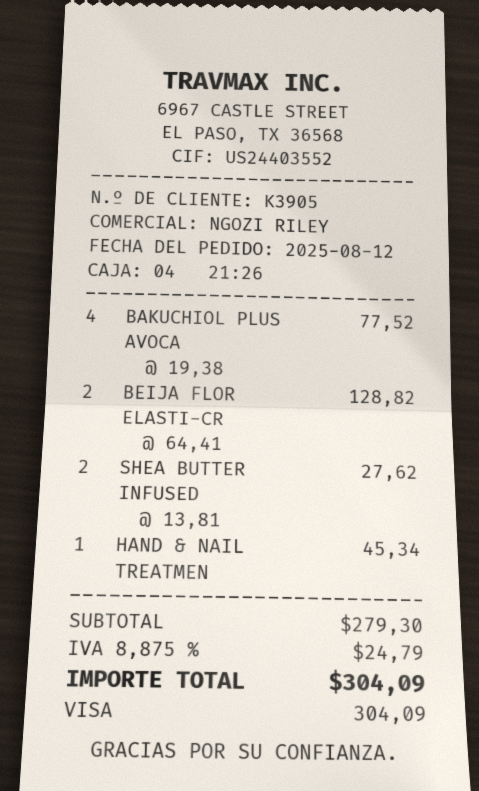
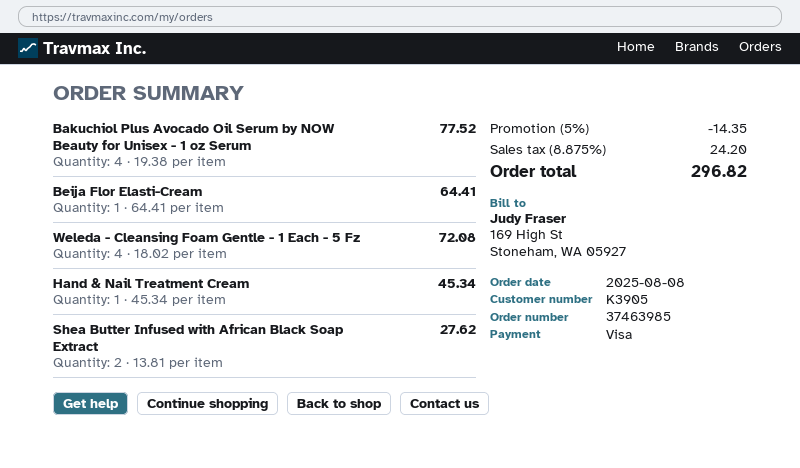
order date: 2025-08-12 -> 2025-08-08
BEIJA FLOR ELASTI-CR: 2 x 64.41 = 128.82 -> 1 x 64.41 = 64.41
Weleda - Cleansing Foam Gentle - 1 Each - 5 Fz: none -> 4 x 18.02 = 72.08
discount: none -> 5% = 14.35
tax: 8.875% = 24.79 -> 8.875% = 24.20
total: 304.09 -> 296.82

